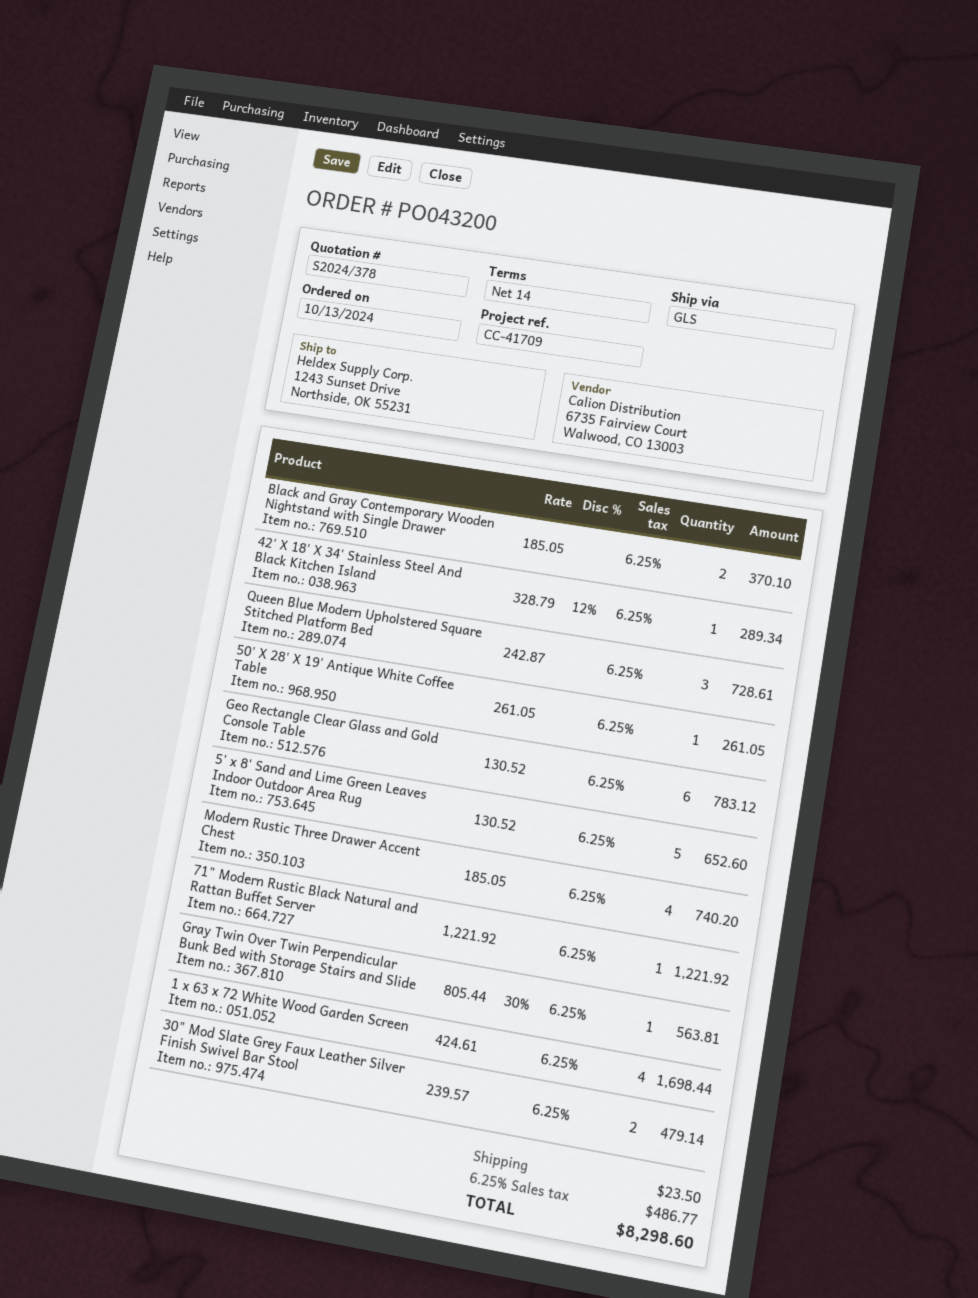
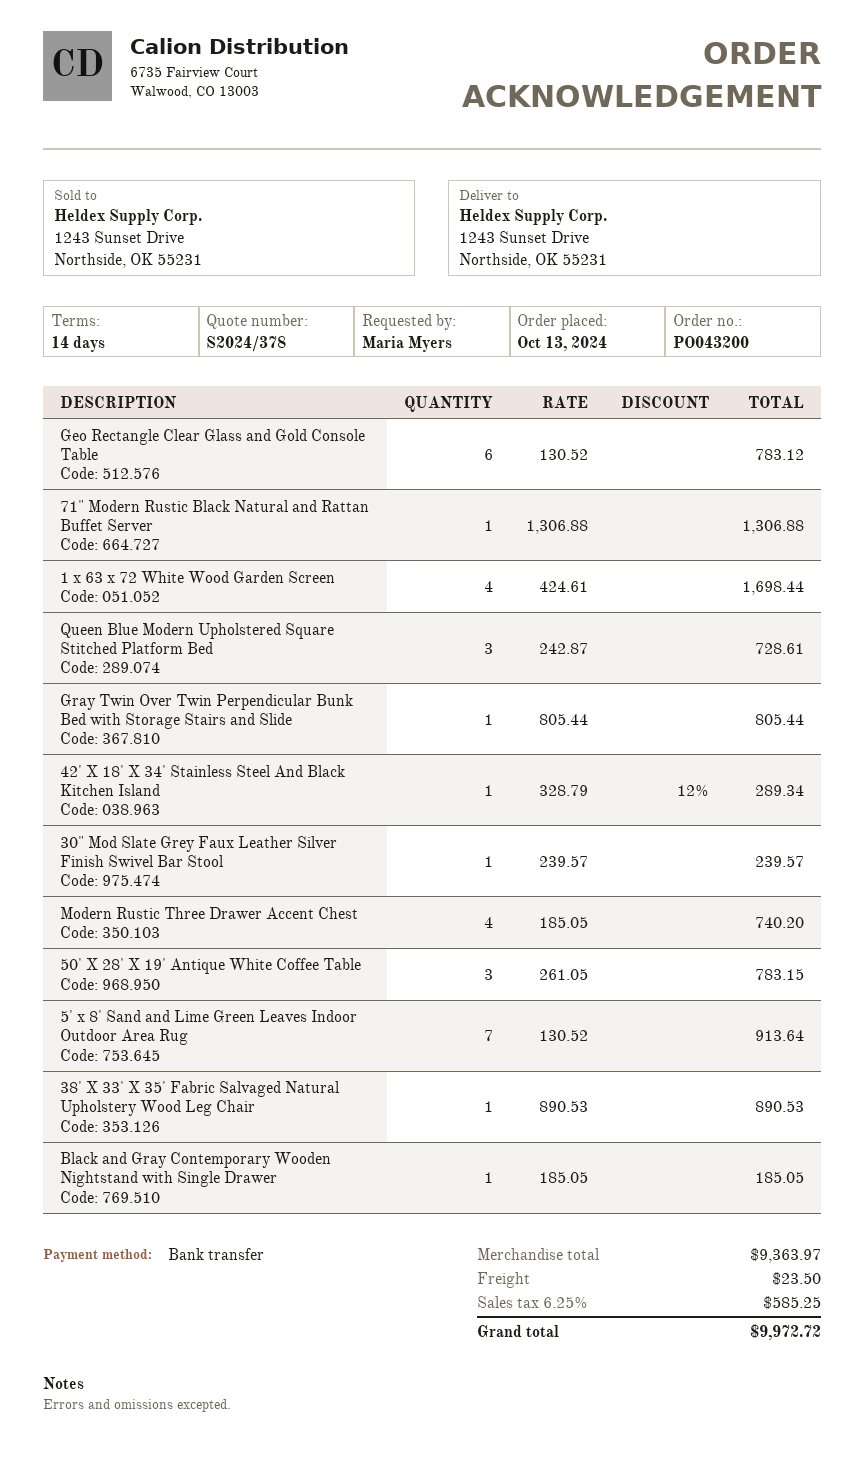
Black and Gray Contemporary Wooden Nightstand with Single Drawer: 2 x 185.05 = 370.10 -> 1 x 185.05 = 185.05
50' X 28' X 19' Antique White Coffee Table: 1 x 261.05 = 261.05 -> 3 x 261.05 = 783.15
5' x 8' Sand and Lime Green Leaves Indoor Outdoor Area Rug: 5 x 130.52 = 652.60 -> 7 x 130.52 = 913.64
71" Modern Rustic Black Natural and Rattan Buffet Server: 1 x 1221.92 = 1221.92 -> 1 x 1306.88 = 1306.88
Gray Twin Over Twin Perpendicular Bunk Bed with Storage Stairs and Slide: 1 x 805.44 - 30% = 563.81 -> 1 x 805.44 = 805.44
30" Mod Slate Grey Faux Leather Silver Finish Swivel Bar Stool: 2 x 239.57 = 479.14 -> 1 x 239.57 = 239.57
38' X 33' X 35' Fabric Salvaged Natural Upholstery Wood Leg Chair: none -> 1 x 890.53 = 890.53
tax: 6.25% = 486.77 -> 6.25% = 585.25
total: 8298.60 -> 9972.72

